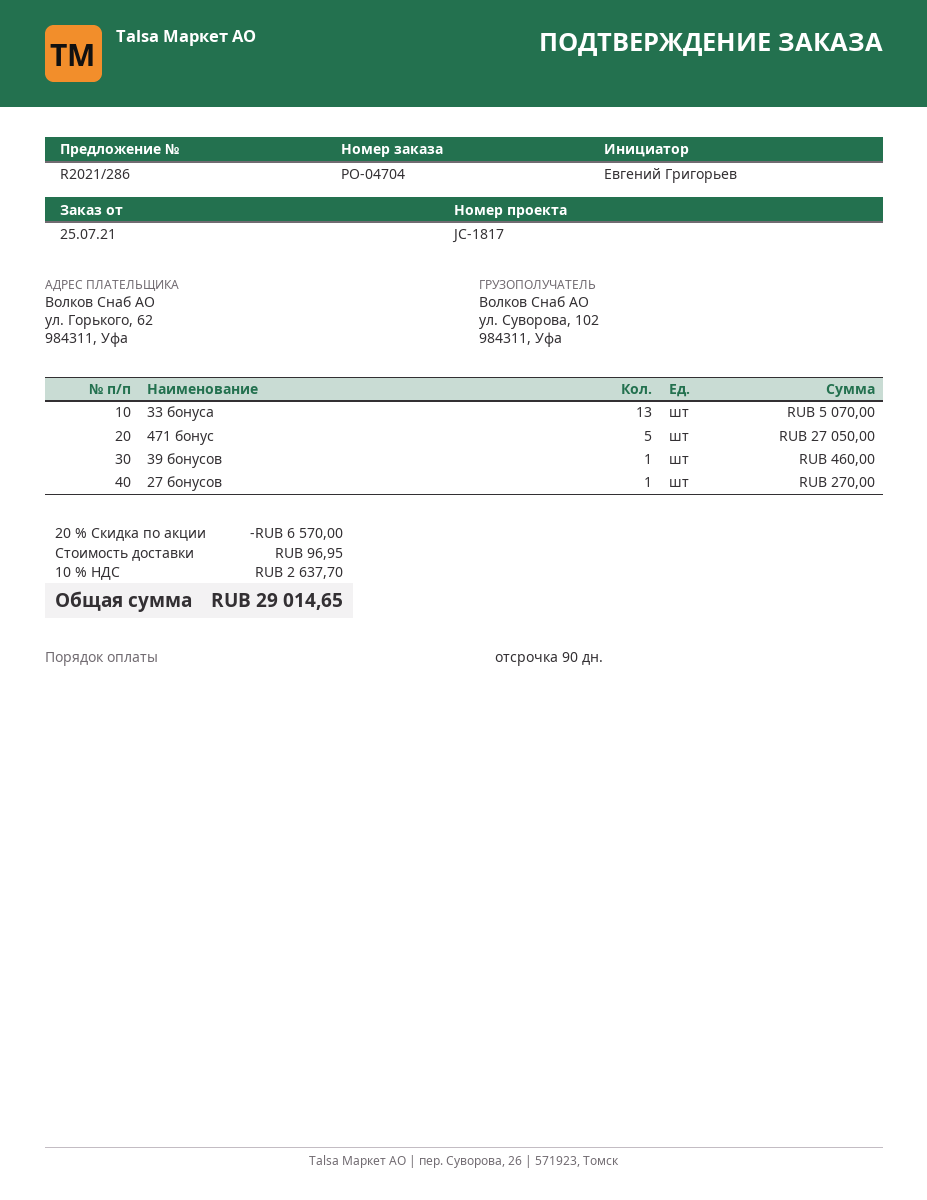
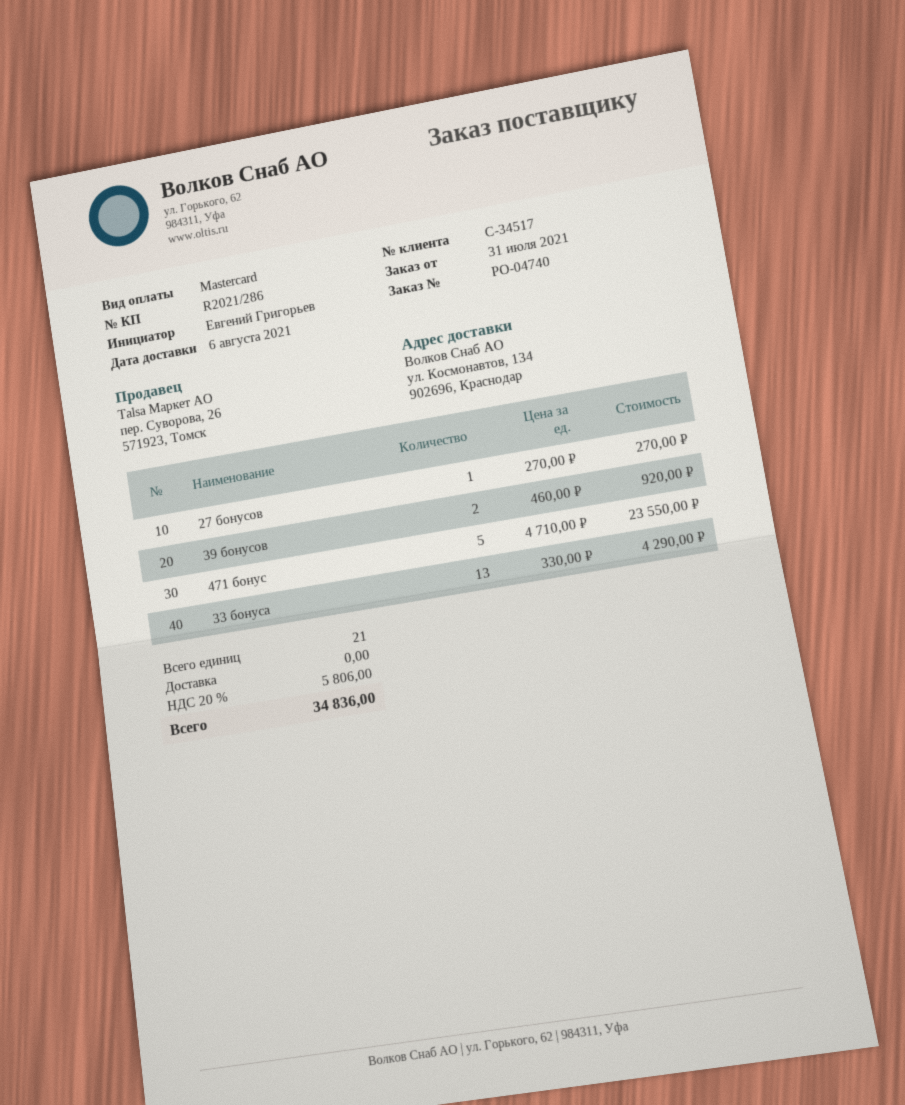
order number: PO-04704 -> PO-04740
order date: 2021-07-25 -> 2021-07-31
ship to: ул. Суворова, 102, 984311, Уфа -> ул. Космонавтов, 134, 902696, Краснодар
33 бонуса: 13 for 5070.00 -> 13 for 4290.00
471 бонус: 5 for 27050.00 -> 5 for 23550.00
39 бонусов: 1 for 460.00 -> 2 for 920.00
discount: 20% = 6570.00 -> none
shipping: 96.95 -> 0.00
tax: 10% = 2637.70 -> 20% = 5806.00
total: 29014.65 -> 34836.00

